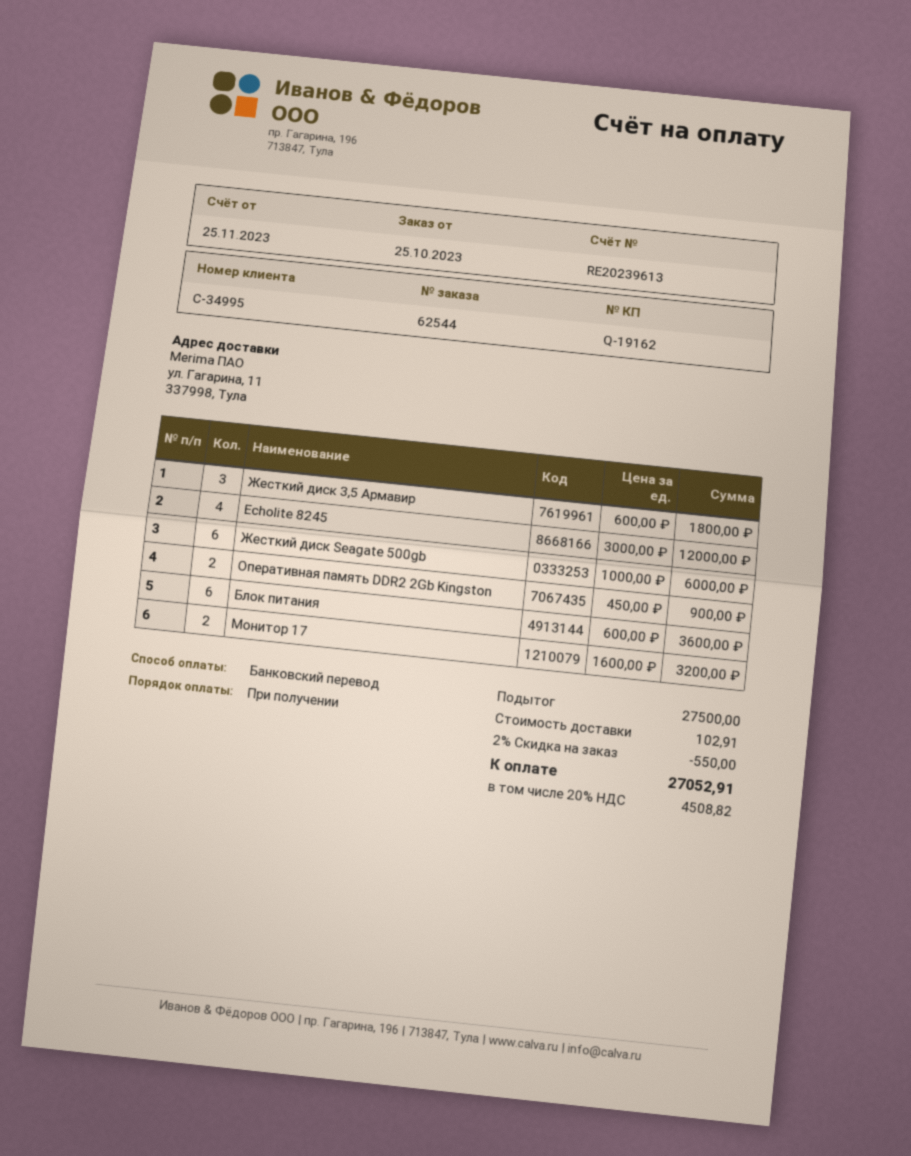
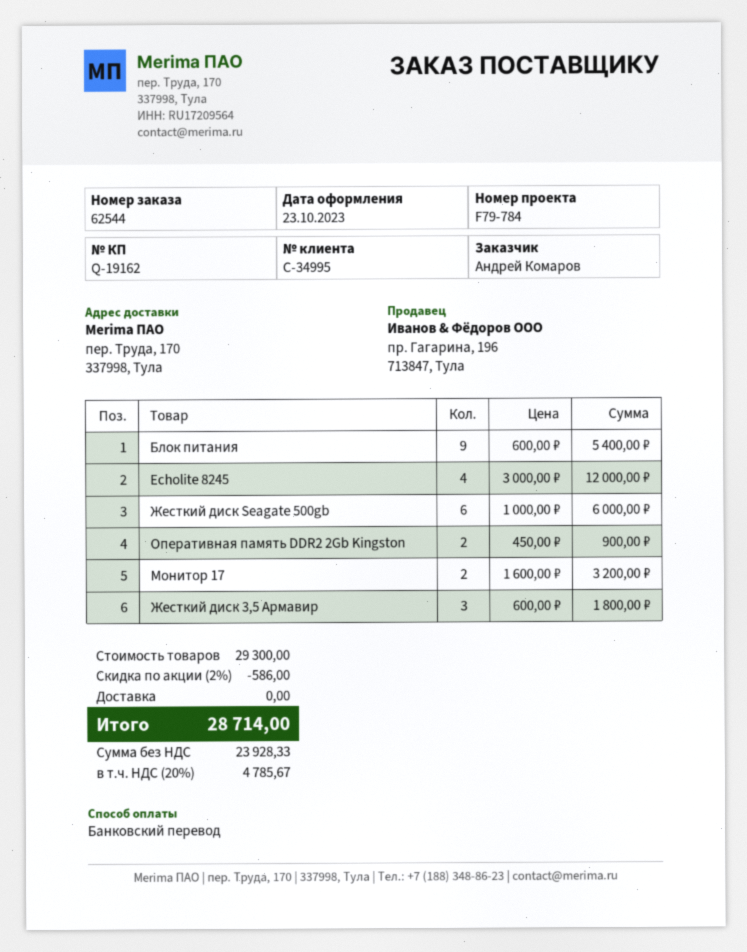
order date: 2023-10-25 -> 2023-10-23
ship to: ул. Гагарина, 11, 337998, Тула -> пер. Труда, 170, 337998, Тула
Блок питания: 6 x 600.00 = 3600.00 -> 9 x 600.00 = 5400.00
subtotal: 27500.00 -> 29300.00
discount: 2% = 550.00 -> 2% = 586.00
shipping: 102.91 -> 0.00
tax: 20% = 4508.82 -> 20% = 4785.67
total: 27052.91 -> 28714.00

